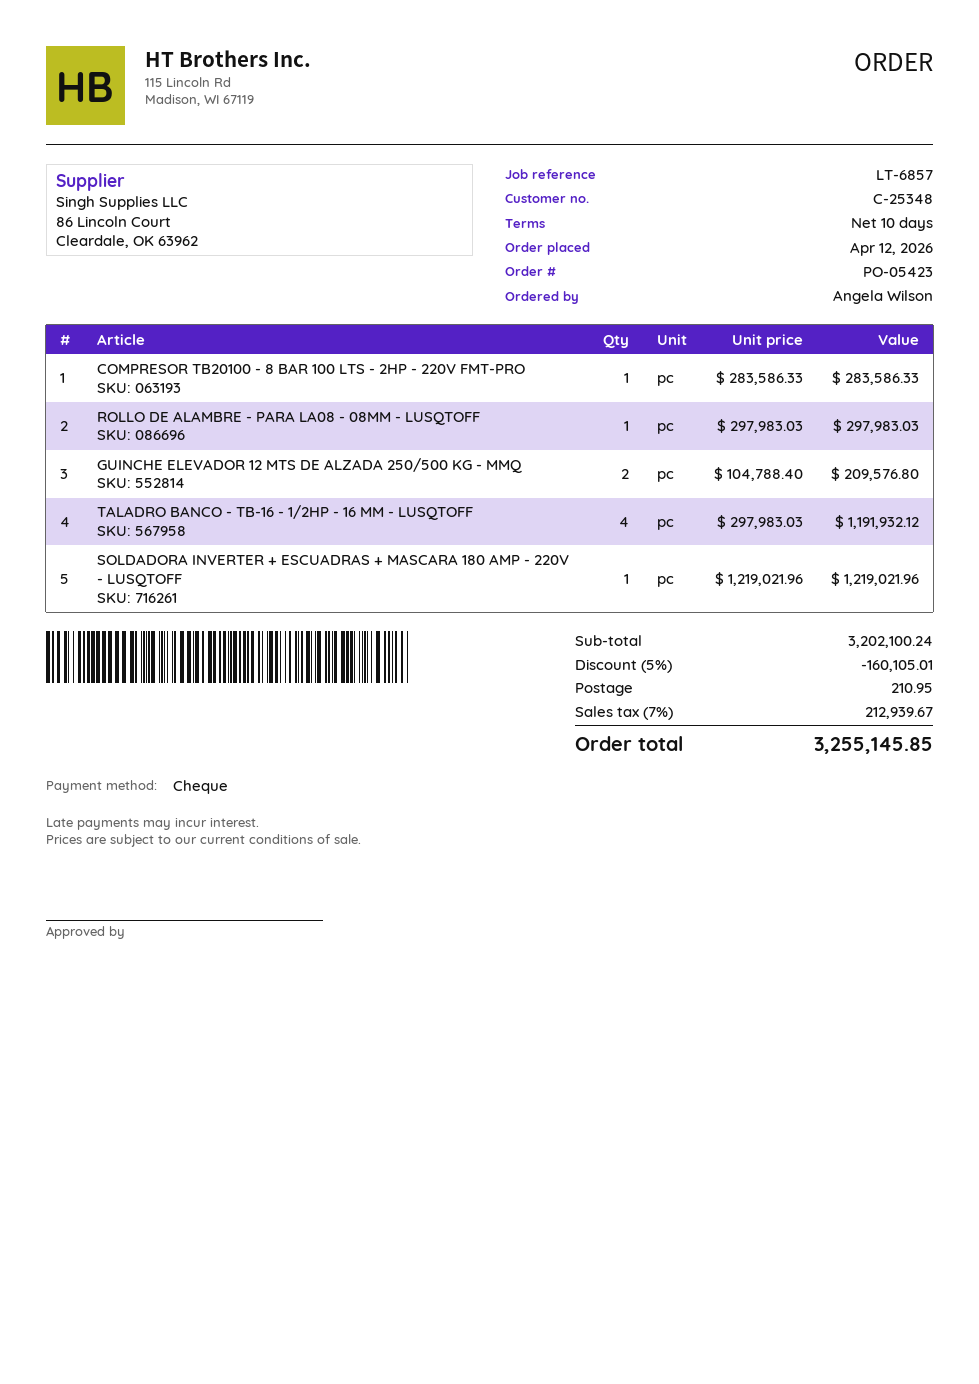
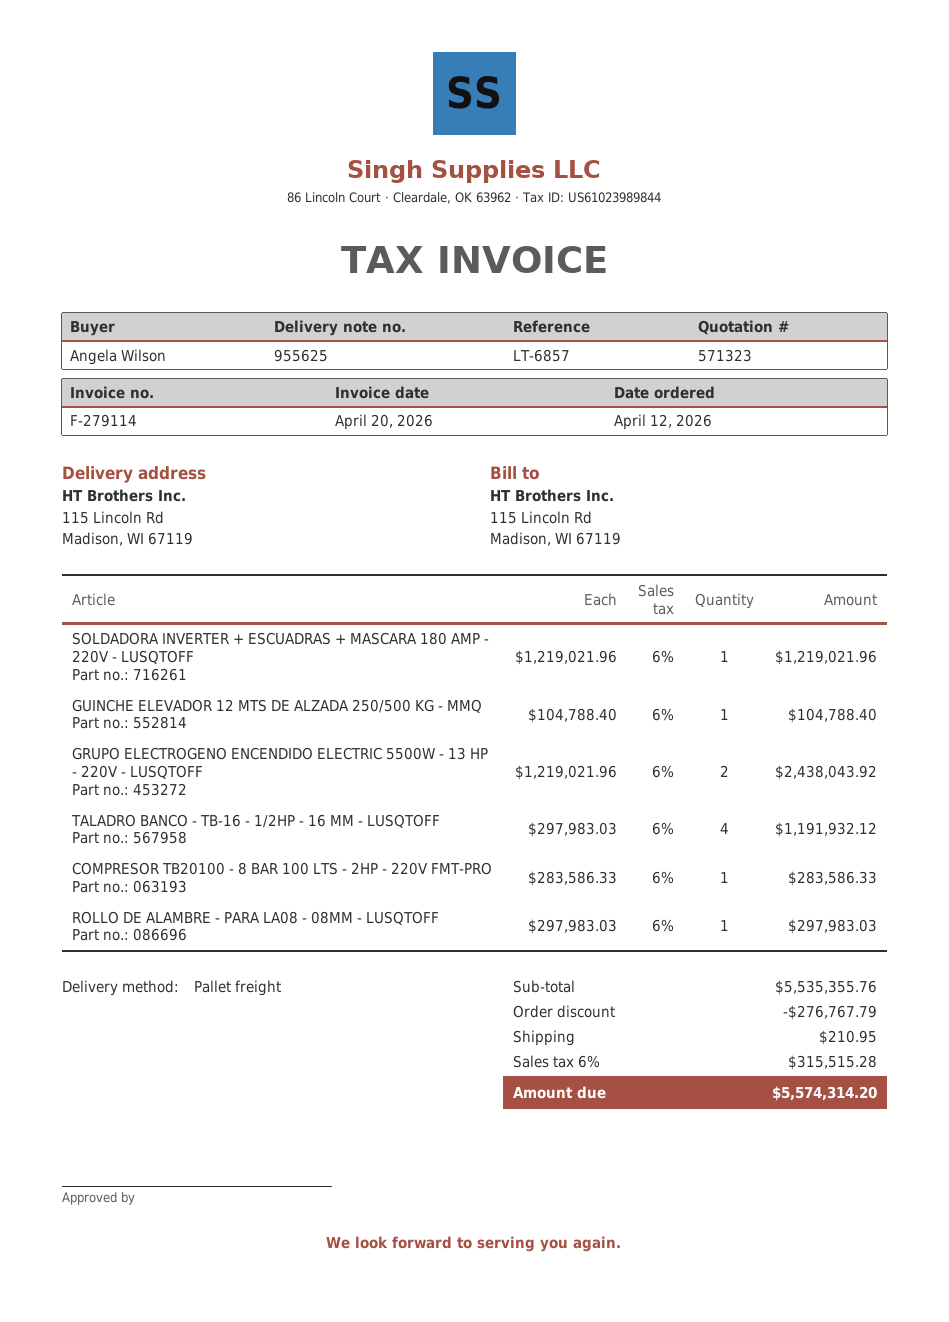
GUINCHE ELEVADOR 12 MTS DE ALZADA 250/500 KG - MMQ: 2 x 104788.40 = 209576.80 -> 1 x 104788.40 = 104788.40
GRUPO ELECTROGENO ENCENDIDO ELECTRIC 5500W - 13 HP - 220V - LUSQTOFF: none -> 2 x 1219021.96 = 2438043.92
subtotal: 3202100.24 -> 5535355.76
discount: 160105.01 -> 276767.79
tax: 7% = 212939.67 -> 6% = 315515.28
total: 3255145.85 -> 5574314.20

